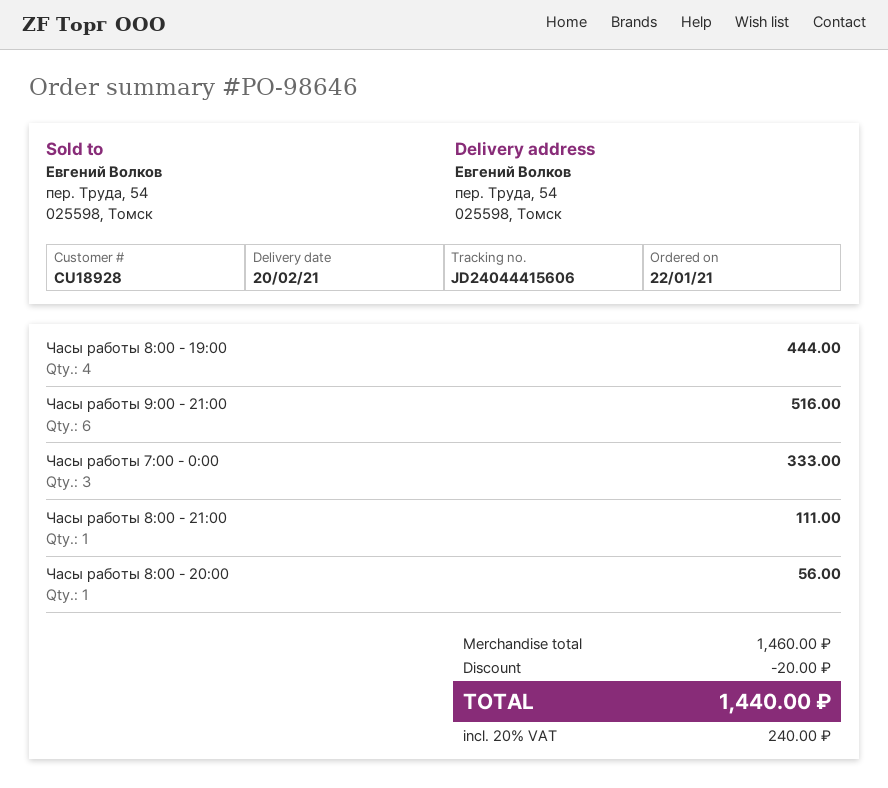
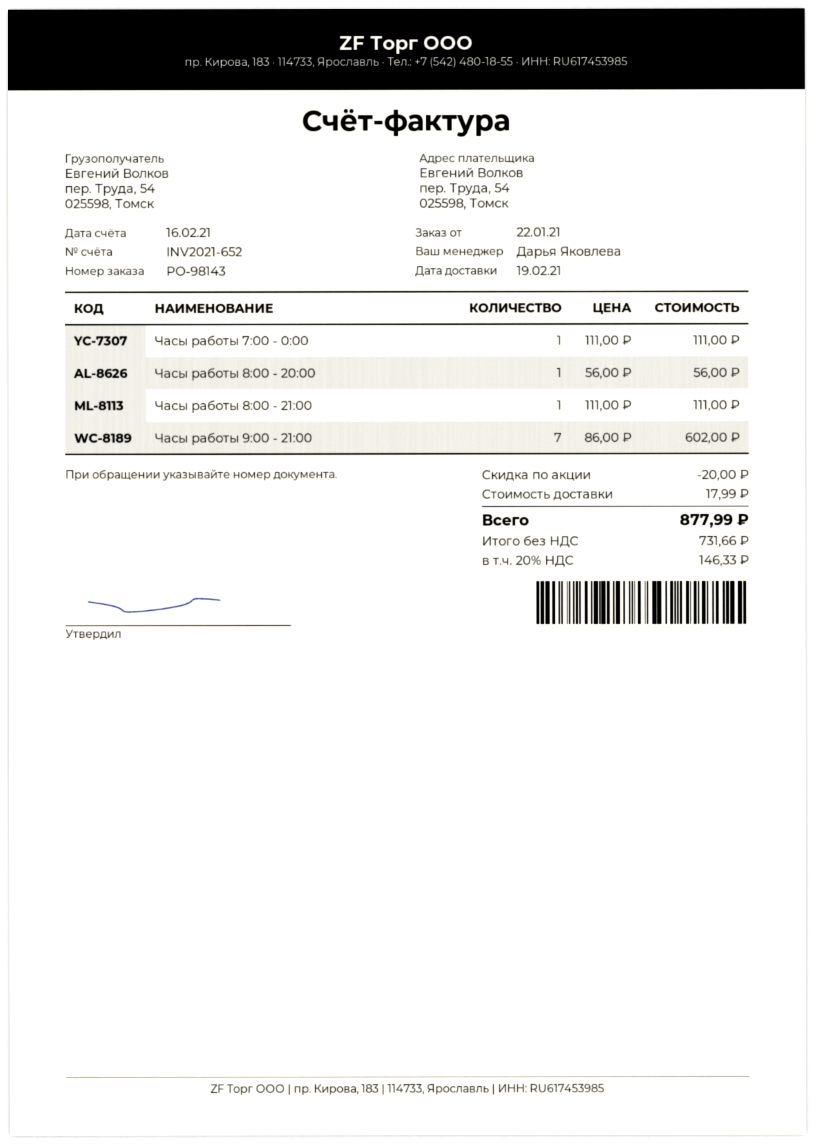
order number: PO-98646 -> PO-98143
delivery date: 2021-02-20 -> 2021-02-19
Часы работы 8:00 - 19:00: 4 for 444.00 -> none
Часы работы 9:00 - 21:00: 6 for 516.00 -> 7 for 602.00
Часы работы 7:00 - 0:00: 3 for 333.00 -> 1 for 111.00
shipping: none -> 17.99
tax: 20% = 240.00 -> 20% = 146.33
total: 1440.00 -> 877.99

